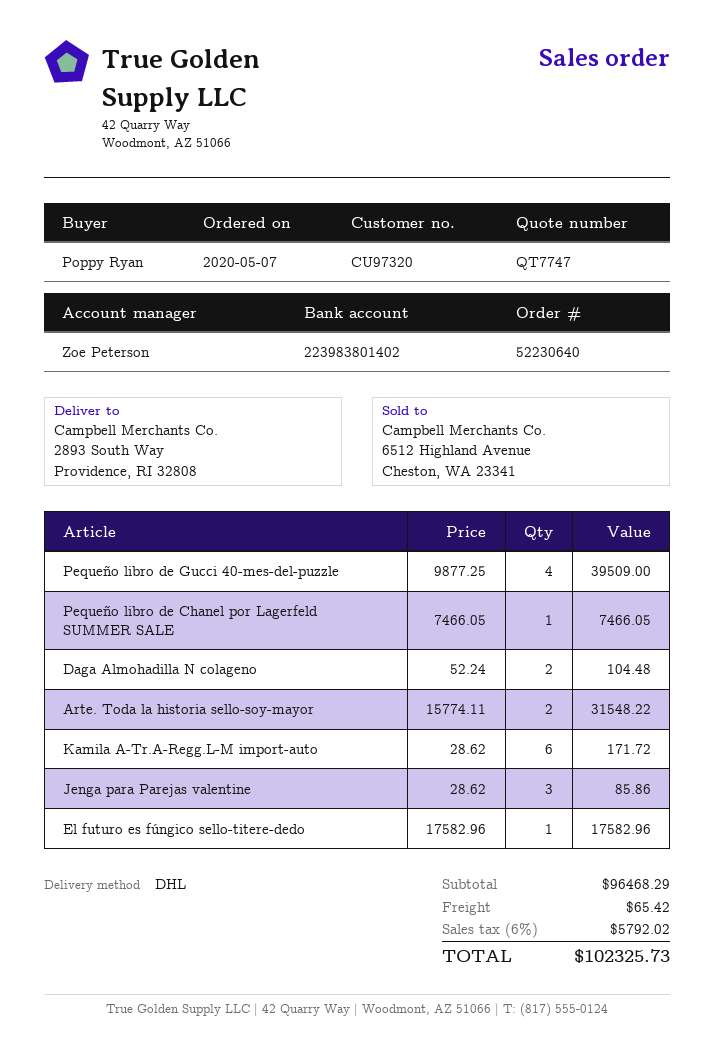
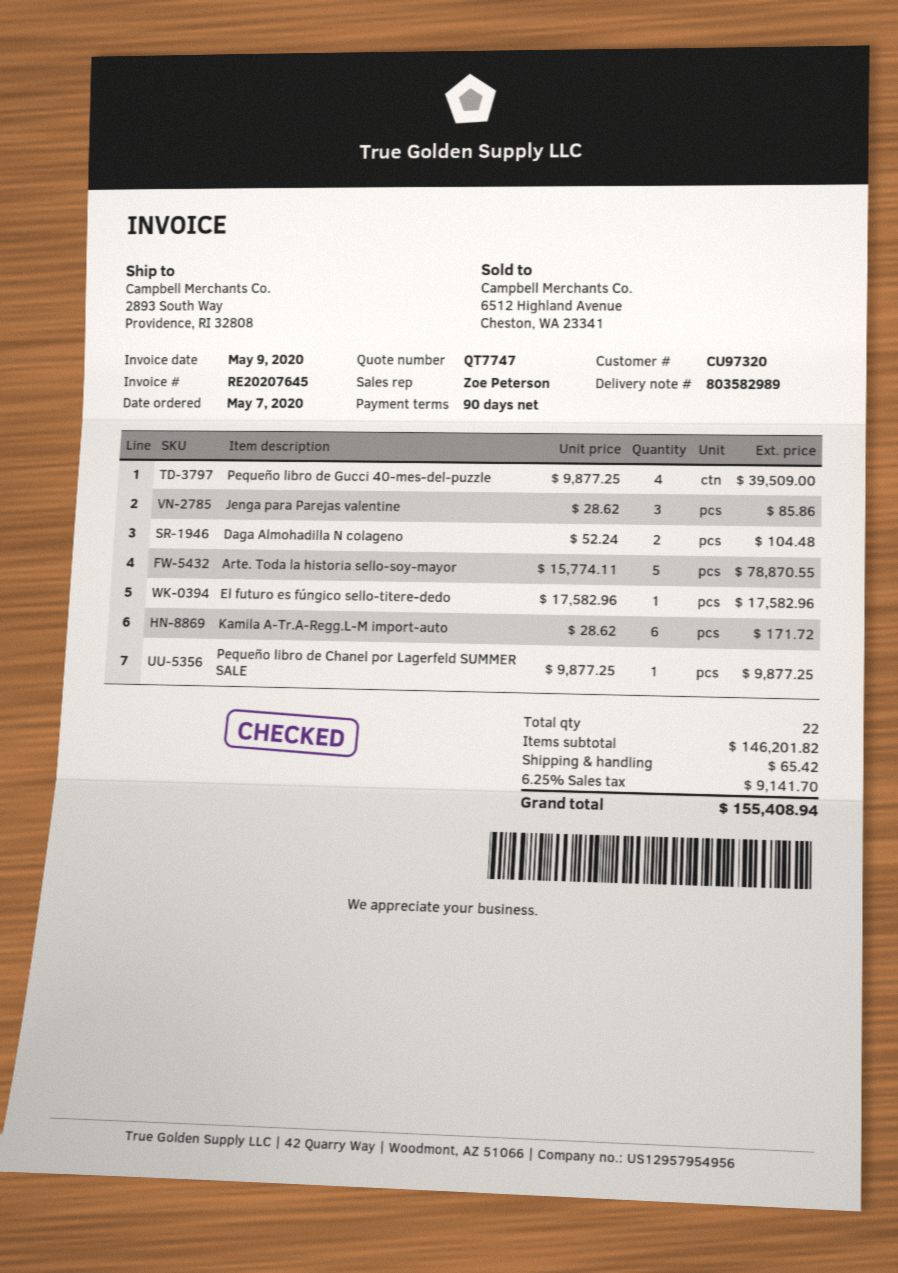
Pequeño libro de Chanel por Lagerfeld SUMMER SALE: 1 x 7466.05 = 7466.05 -> 1 x 9877.25 = 9877.25
Arte. Toda la historia sello-soy-mayor: 2 x 15774.11 = 31548.22 -> 5 x 15774.11 = 78870.55
subtotal: 96468.29 -> 146201.82
tax: 6% = 5792.02 -> 6.25% = 9141.70
total: 102325.73 -> 155408.94

